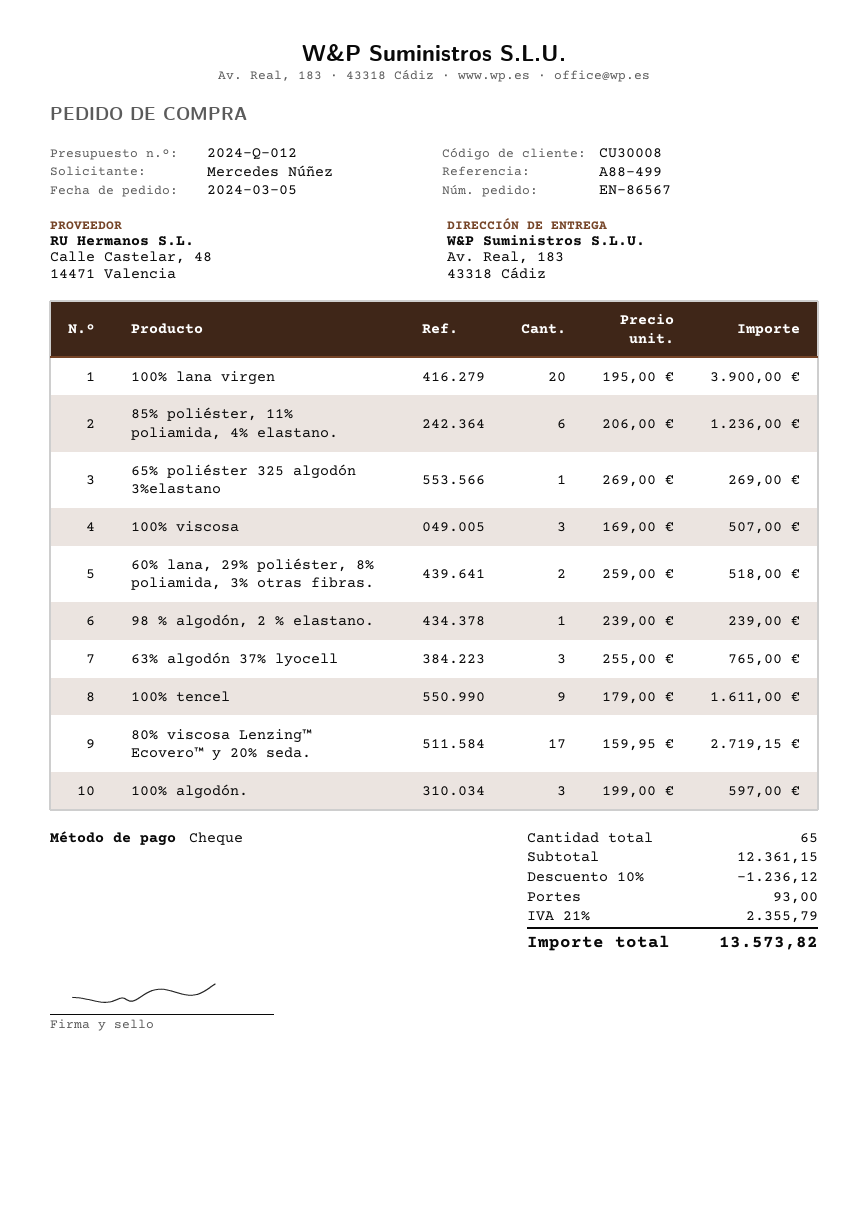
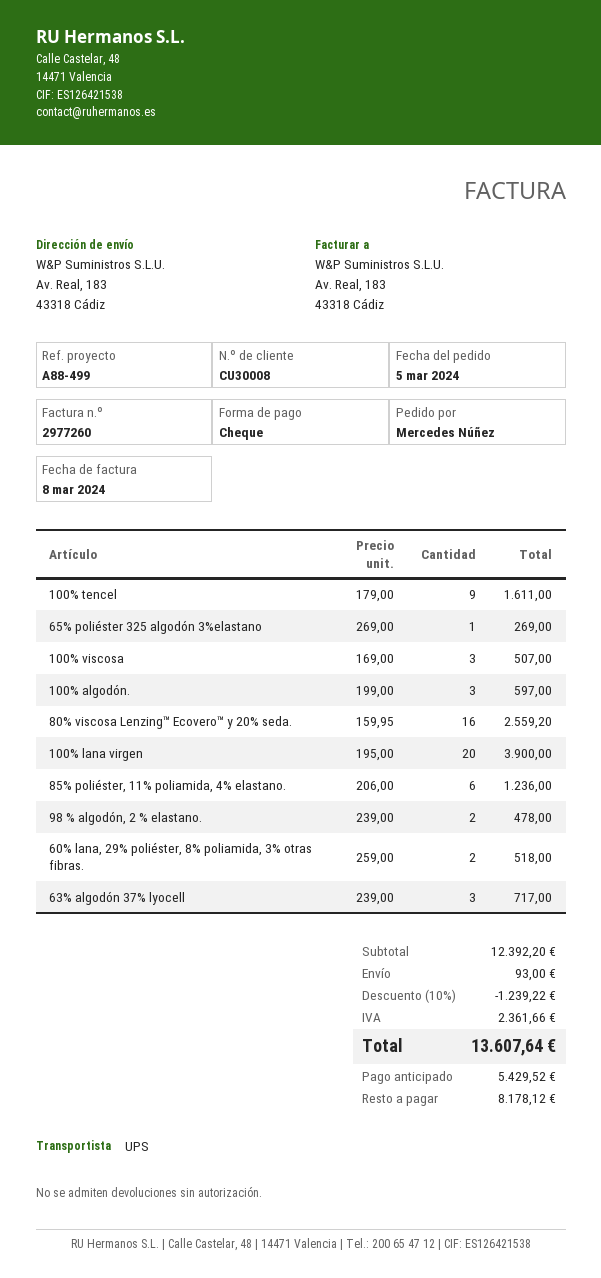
98 % algodón, 2 % elastano.: 1 x 239.00 = 239.00 -> 2 x 239.00 = 478.00
63% algodón 37% lyocell: 3 x 255.00 = 765.00 -> 3 x 239.00 = 717.00
80% viscosa Lenzing™ Ecovero™ y 20% seda.: 17 x 159.95 = 2719.15 -> 16 x 159.95 = 2559.20
subtotal: 12361.15 -> 12392.20
discount: 10% = 1236.12 -> 10% = 1239.22
tax: 2355.79 -> 2361.66
total: 13573.82 -> 13607.64

